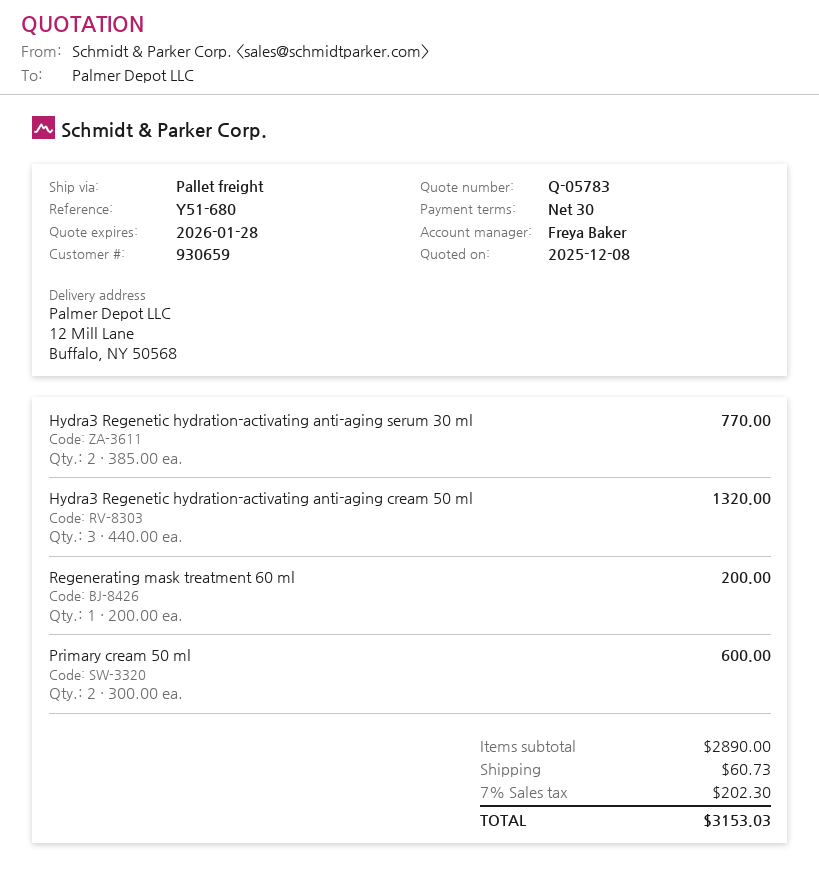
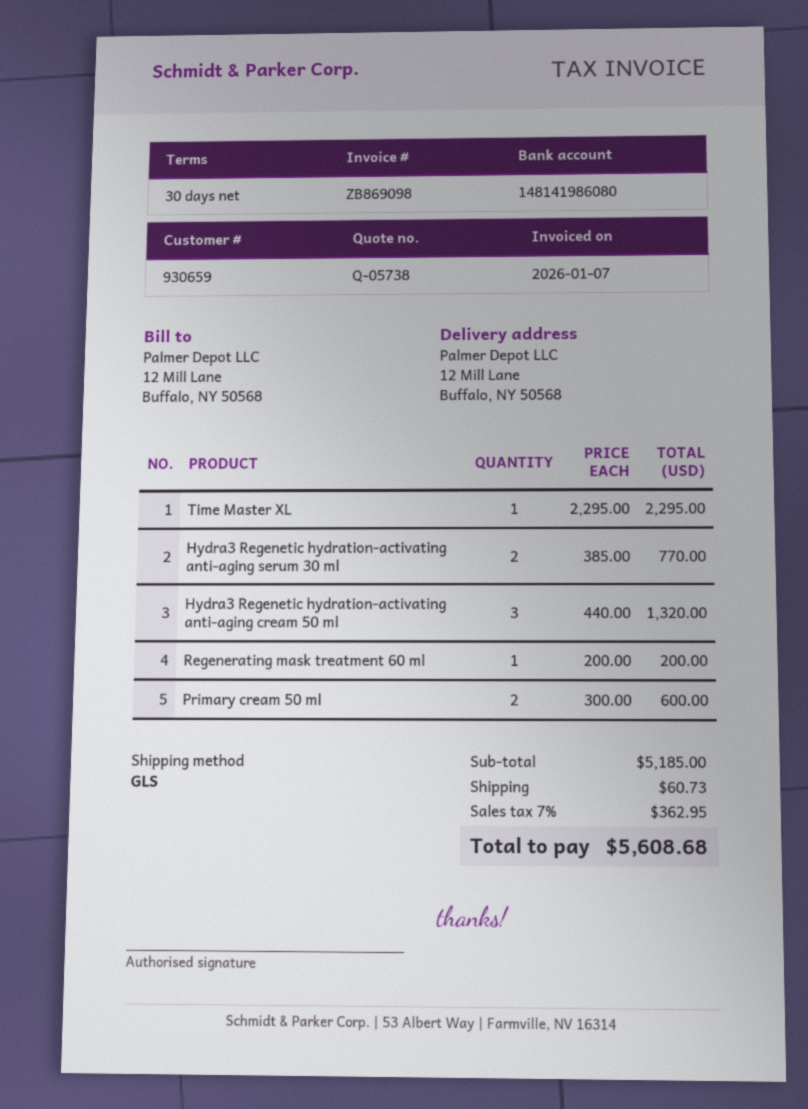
quote number: Q-05783 -> Q-05738
shipping method: pallet freight -> GLS
Time Master XL: none -> 1 x 2295.00 = 2295.00
subtotal: 2890.00 -> 5185.00
tax: 7% = 202.30 -> 7% = 362.95
total: 3153.03 -> 5608.68

